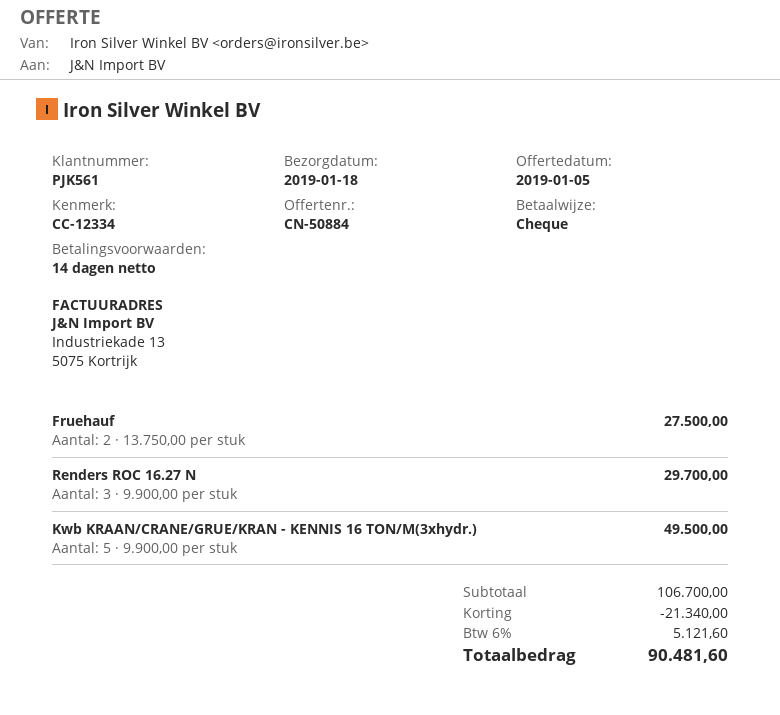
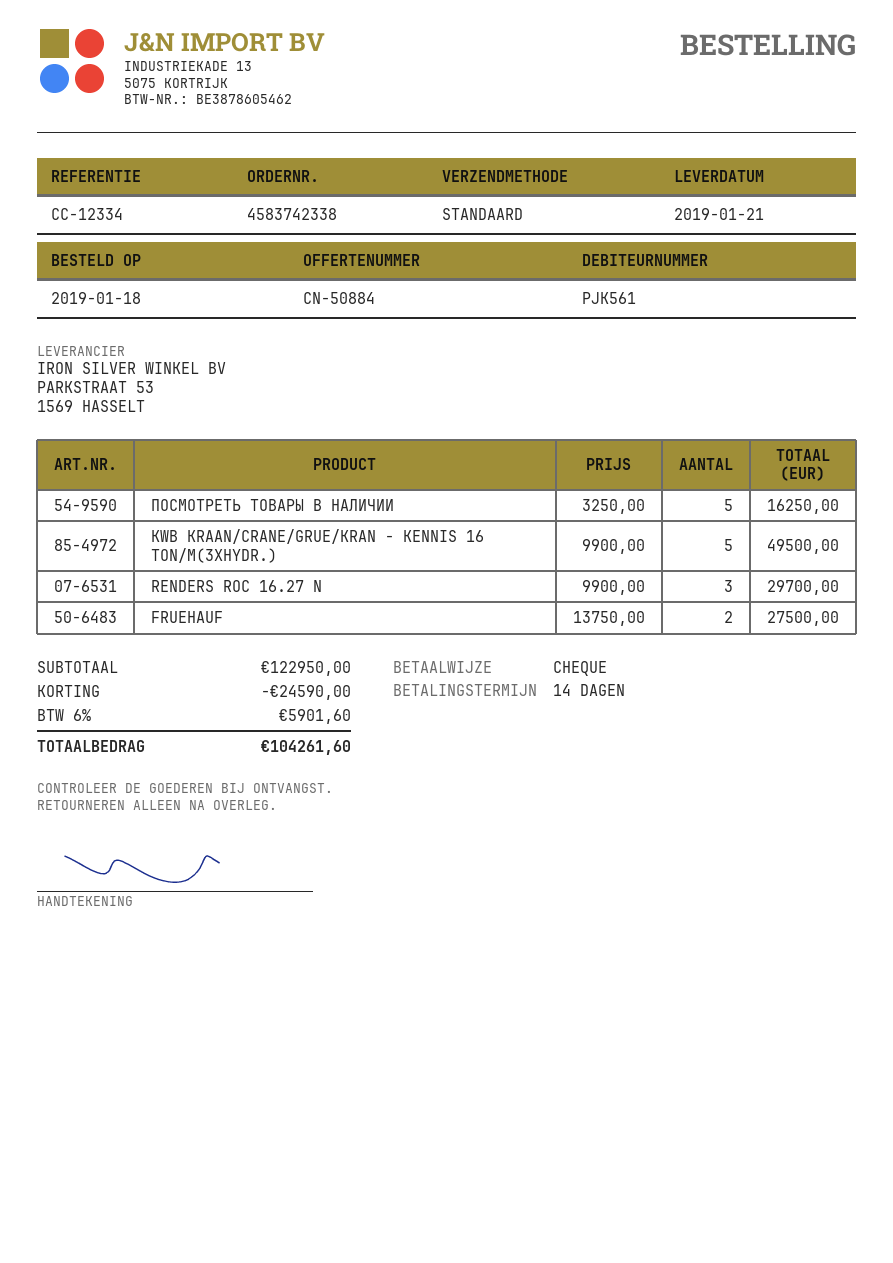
delivery date: 2019-01-18 -> 2019-01-21
ПОСМОТРЕТЬ ТОВАРЫ В НАЛИЧИИ: none -> 5 x 3250.00 = 16250.00
subtotal: 106700.00 -> 122950.00
discount: 21340.00 -> 24590.00
tax: 6% = 5121.60 -> 6% = 5901.60
total: 90481.60 -> 104261.60

